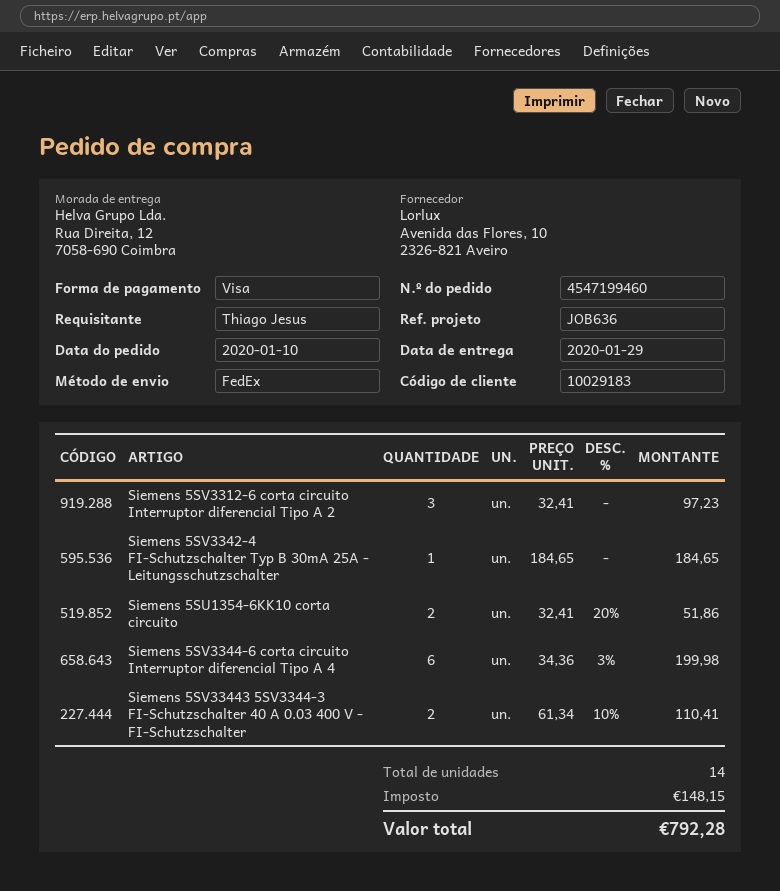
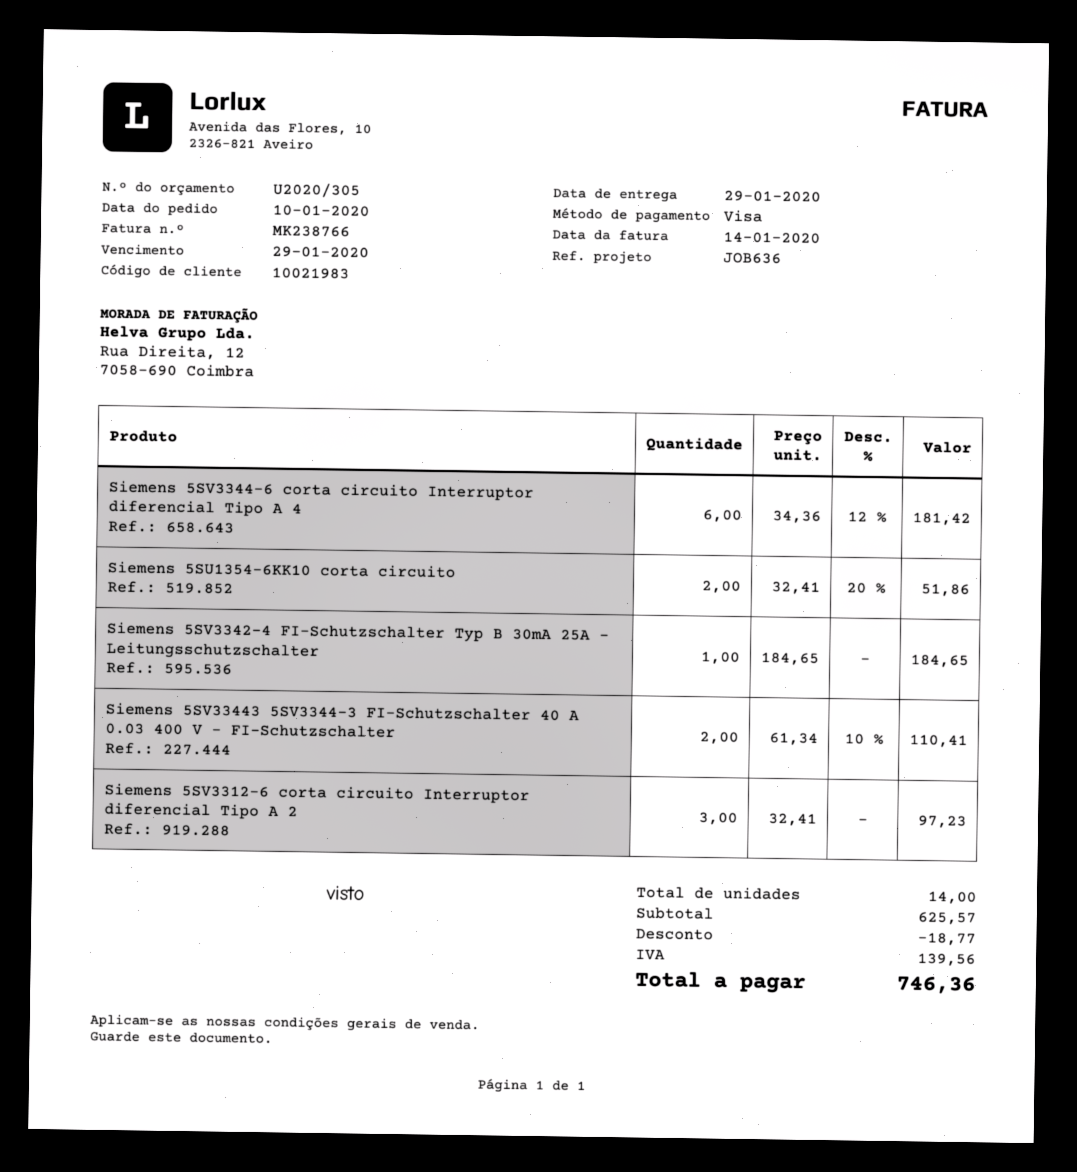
customer number: 10029183 -> 10021983
Siemens 5SV3344-6 corta circuito Interruptor diferencial Tipo A 4: 6 x 34.36 - 3% = 199.98 -> 6 x 34.36 - 12% = 181.42
discount: none -> 18.77
tax: 148.15 -> 139.56
total: 792.28 -> 746.36

